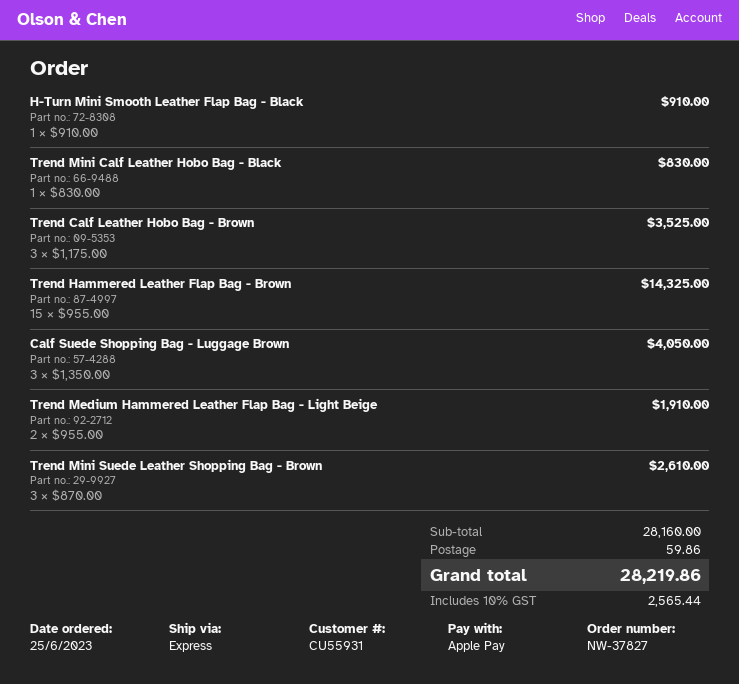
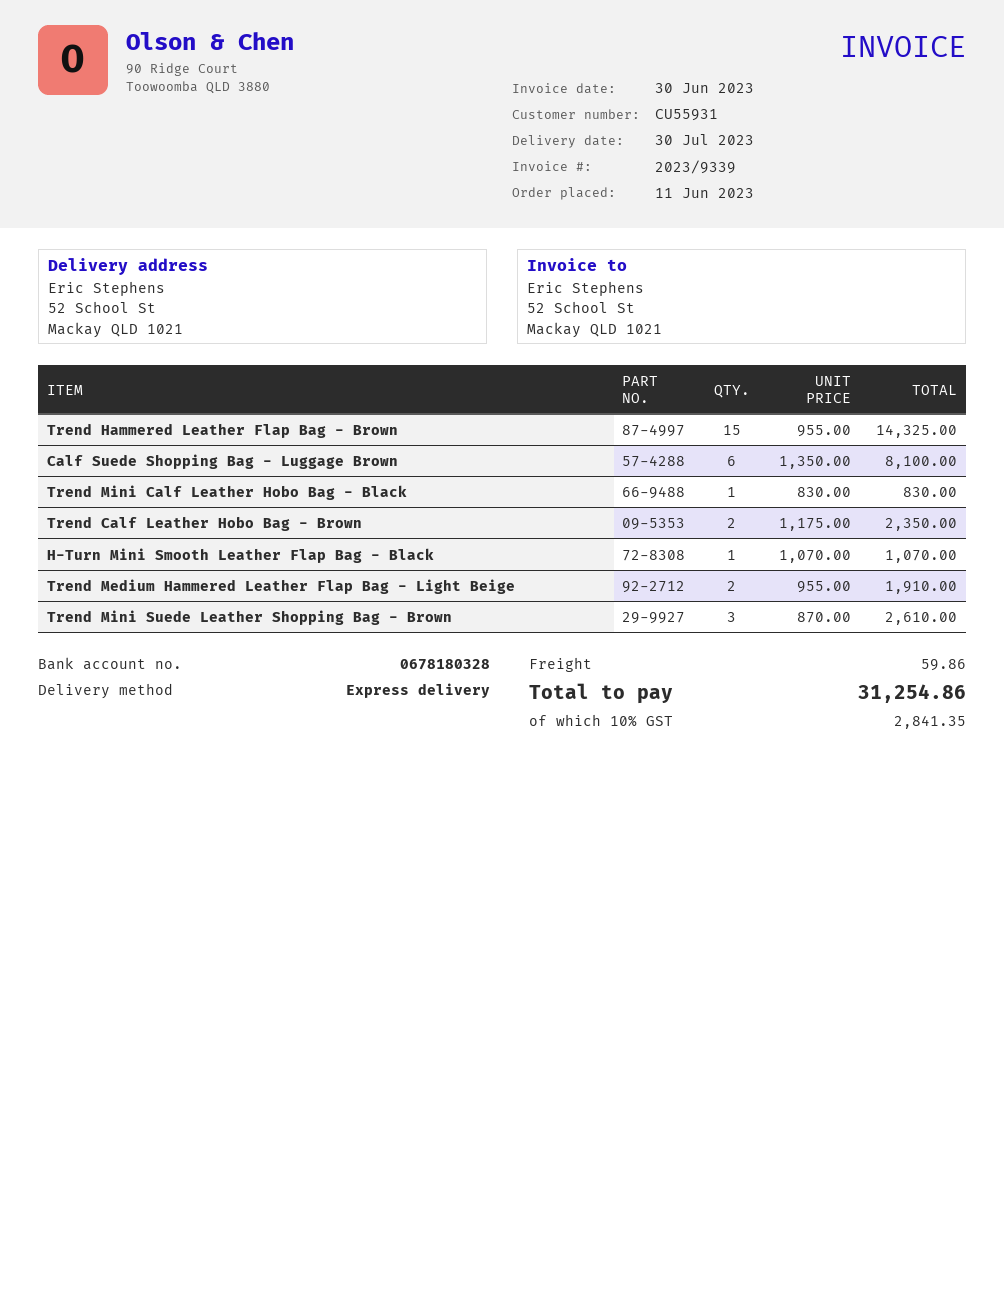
order date: 2023-06-25 -> 2023-06-11
H-Turn Mini Smooth Leather Flap Bag - Black: 1 x 910.00 = 910.00 -> 1 x 1070.00 = 1070.00
Trend Calf Leather Hobo Bag - Brown: 3 x 1175.00 = 3525.00 -> 2 x 1175.00 = 2350.00
Calf Suede Shopping Bag - Luggage Brown: 3 x 1350.00 = 4050.00 -> 6 x 1350.00 = 8100.00
tax: 10% = 2565.44 -> 10% = 2841.35
total: 28219.86 -> 31254.86

